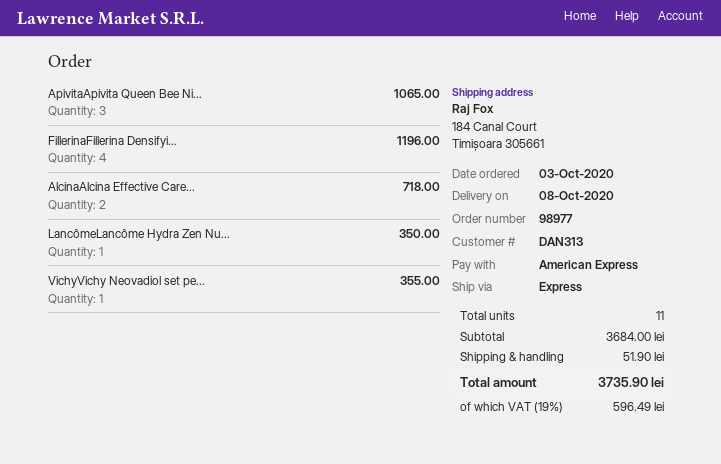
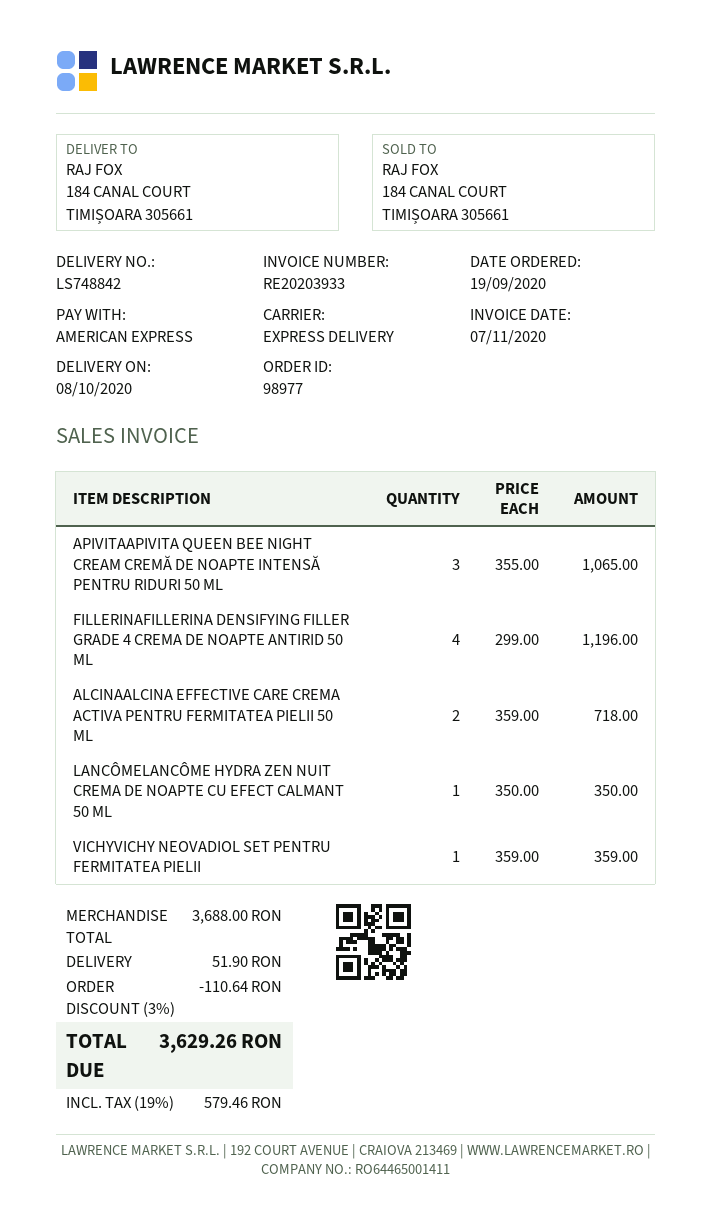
order date: 2020-10-03 -> 2020-09-19
VichyVichy Neovadiol set pe...: 1 for 355.00 -> 1 for 359.00
subtotal: 3684.00 -> 3688.00
discount: none -> 3% = 110.64
tax: 19% = 596.49 -> 19% = 579.46
total: 3735.90 -> 3629.26

